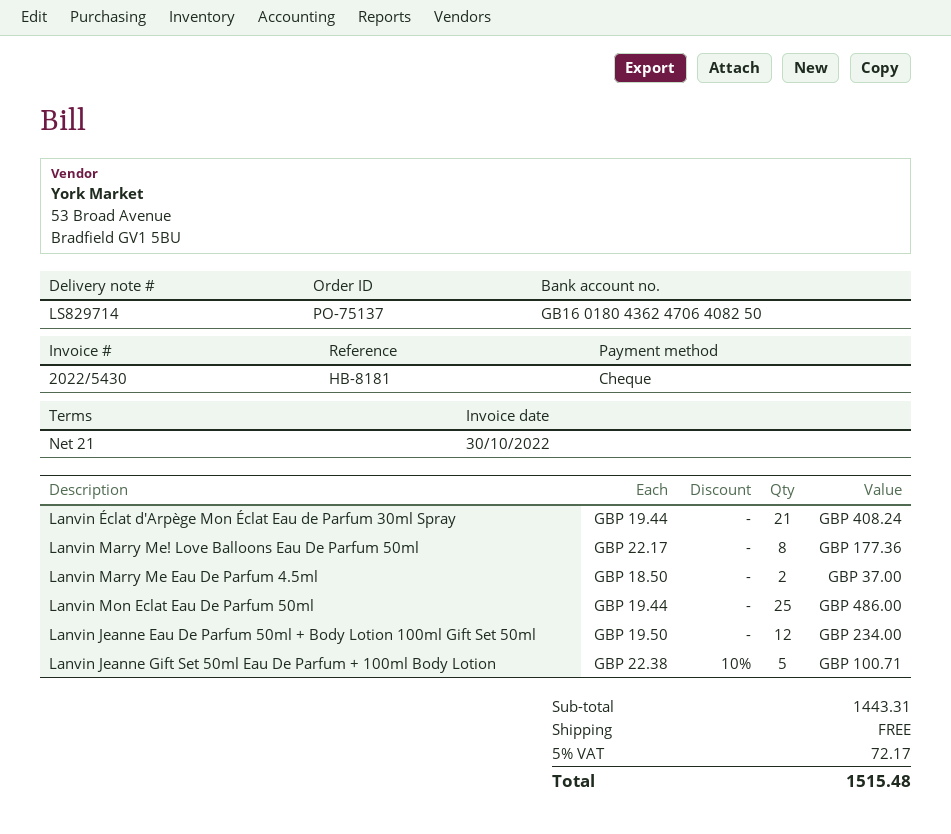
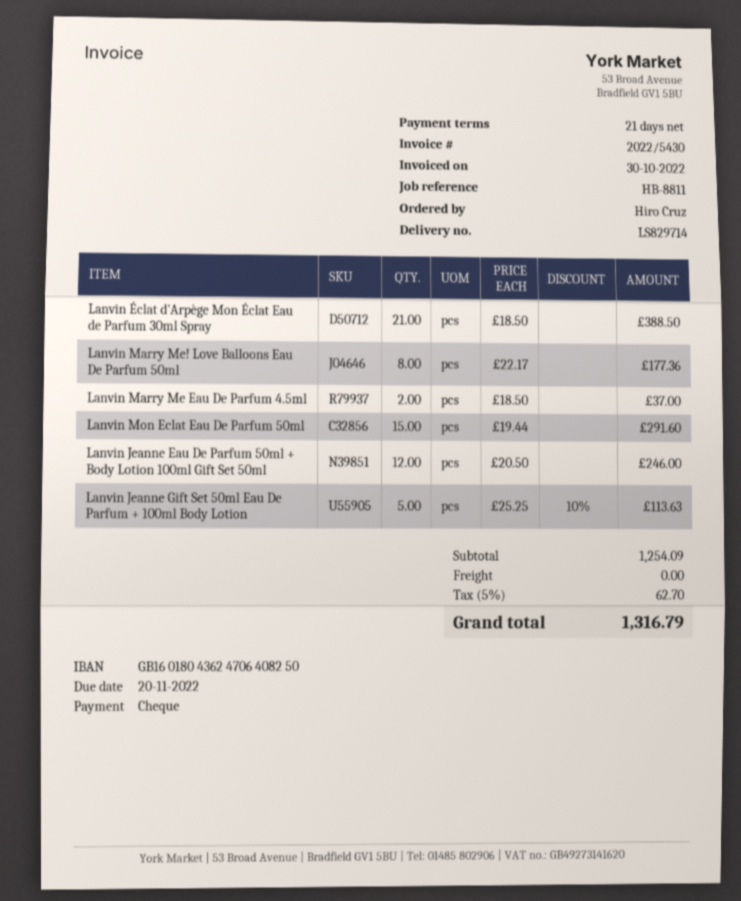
reference: HB-8181 -> HB-8811
Lanvin Éclat d'Arpège Mon Éclat Eau de Parfum 30ml Spray: 21 x 19.44 = 408.24 -> 21 x 18.50 = 388.50
Lanvin Mon Eclat Eau De Parfum 50ml: 25 x 19.44 = 486.00 -> 15 x 19.44 = 291.60
Lanvin Jeanne Eau De Parfum 50ml + Body Lotion 100ml Gift Set 50ml: 12 x 19.50 = 234.00 -> 12 x 20.50 = 246.00
Lanvin Jeanne Gift Set 50ml Eau De Parfum + 100ml Body Lotion: 5 x 22.38 - 10% = 100.71 -> 5 x 25.25 - 10% = 113.63
subtotal: 1443.31 -> 1254.09
tax: 5% = 72.17 -> 5% = 62.70
total: 1515.48 -> 1316.79

